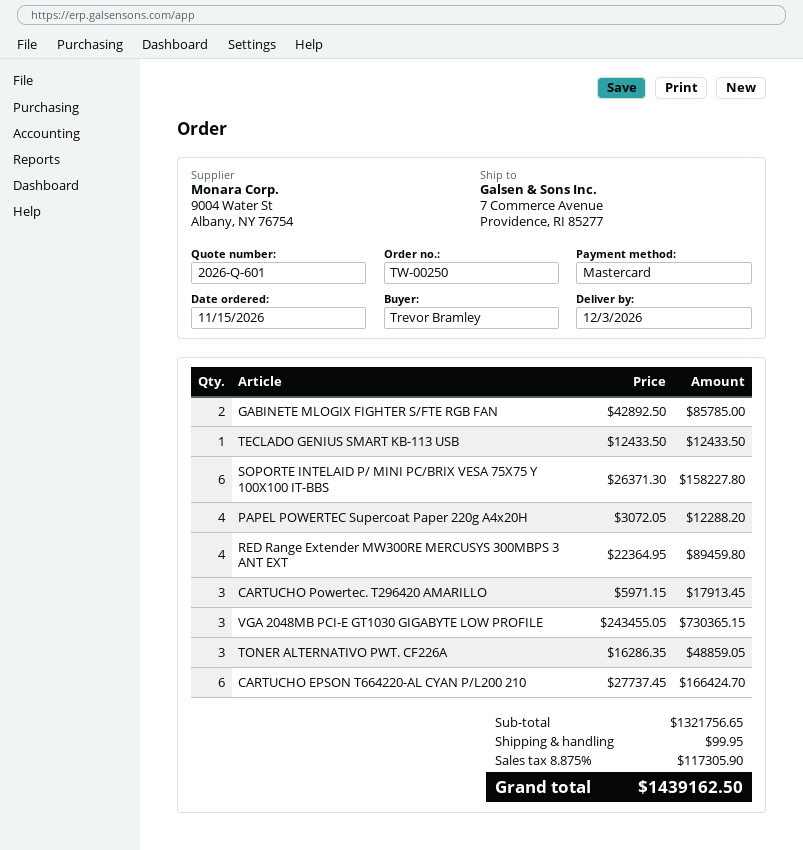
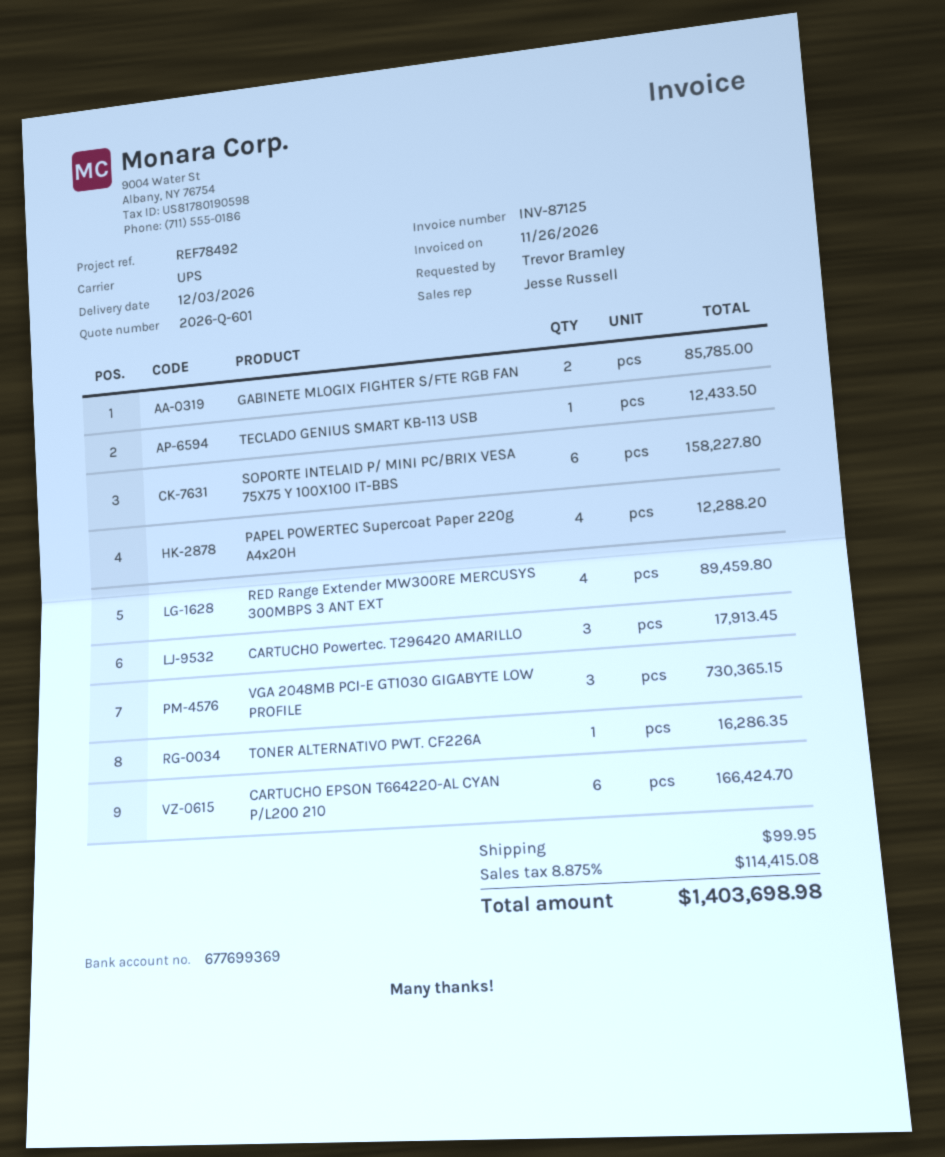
TONER ALTERNATIVO PWT. CF226A: 3 for 48859.05 -> 1 for 16286.35
tax: 8.875% = 117305.90 -> 8.875% = 114415.08
total: 1439162.50 -> 1403698.98

